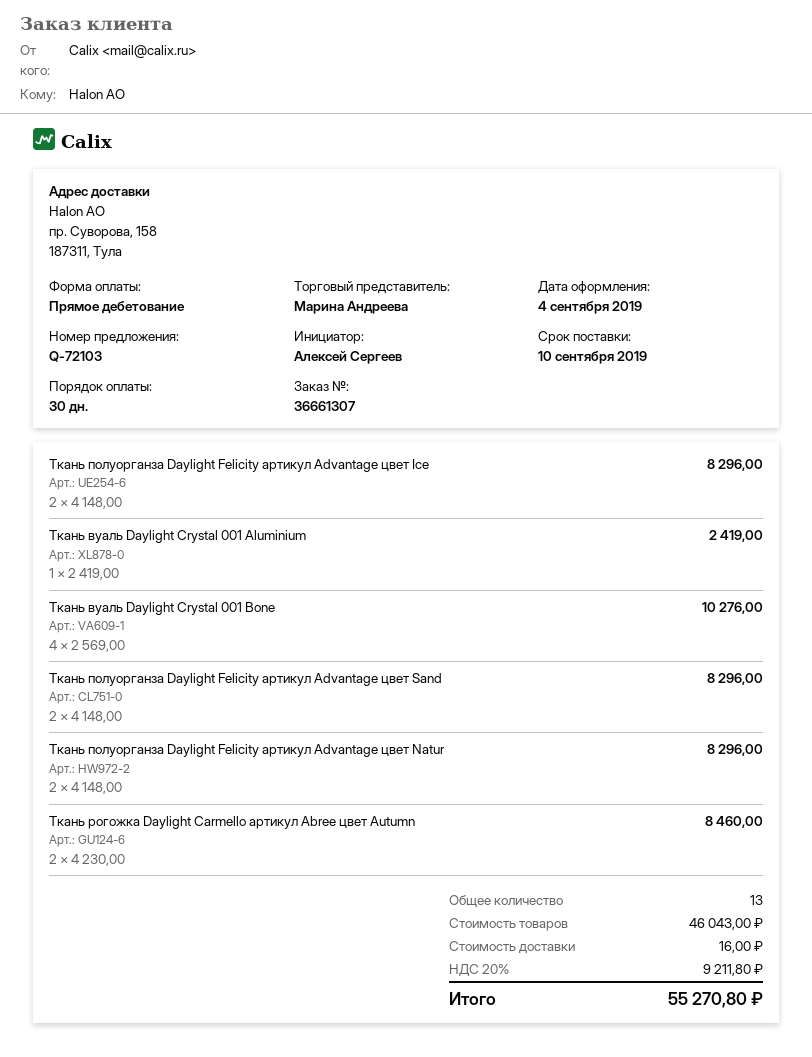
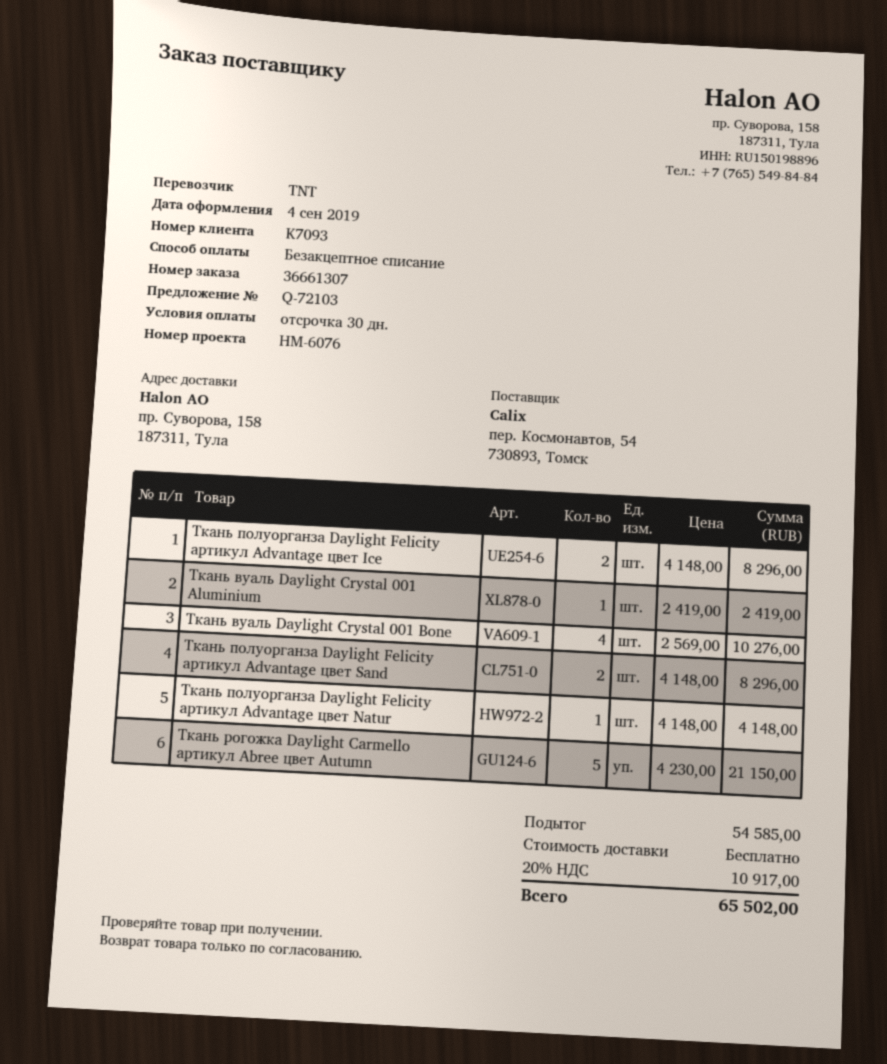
Ткань полуорганза Daylight Felicity артикул Advantage цвет Natur: 2 x 4148.00 = 8296.00 -> 1 x 4148.00 = 4148.00
Ткань рогожка Daylight Carmello артикул Abree цвет Autumn: 2 x 4230.00 = 8460.00 -> 5 x 4230.00 = 21150.00
subtotal: 46043.00 -> 54585.00
shipping: 16.00 -> 0.00
tax: 20% = 9211.80 -> 20% = 10917.00
total: 55270.80 -> 65502.00

